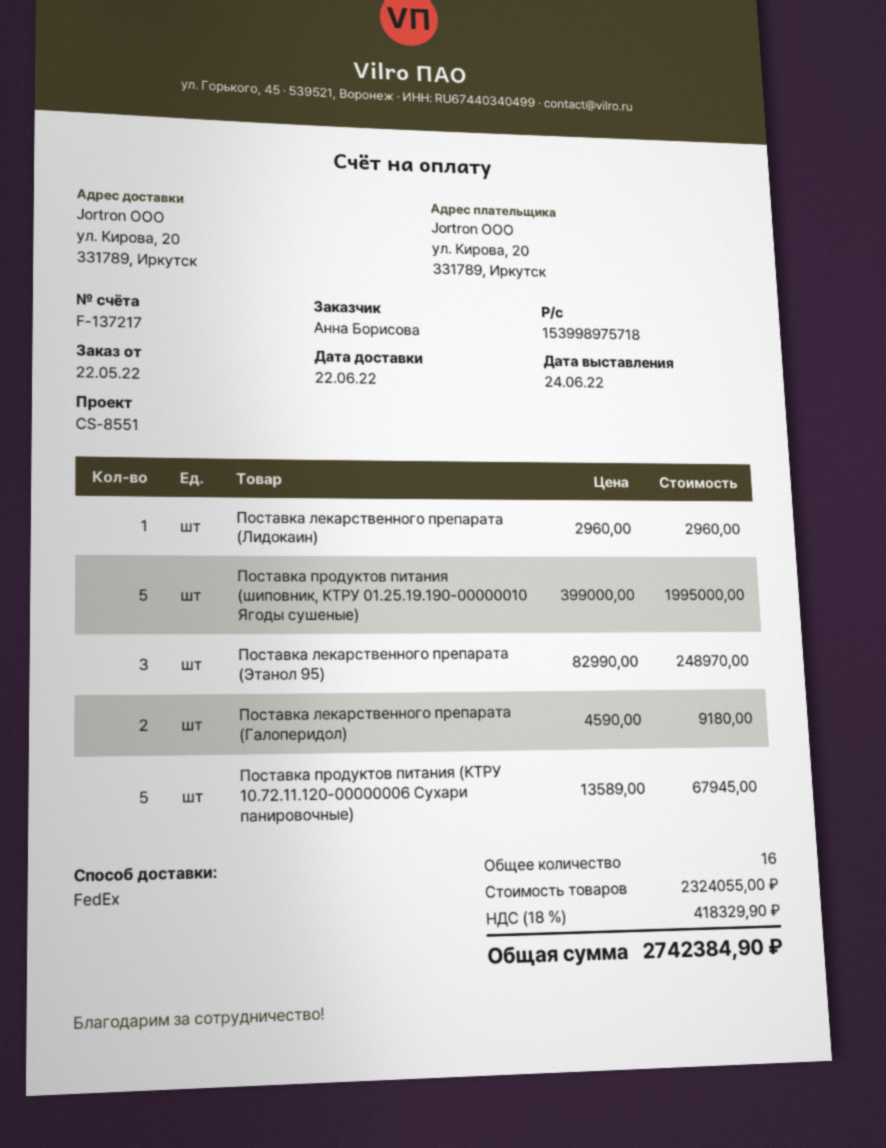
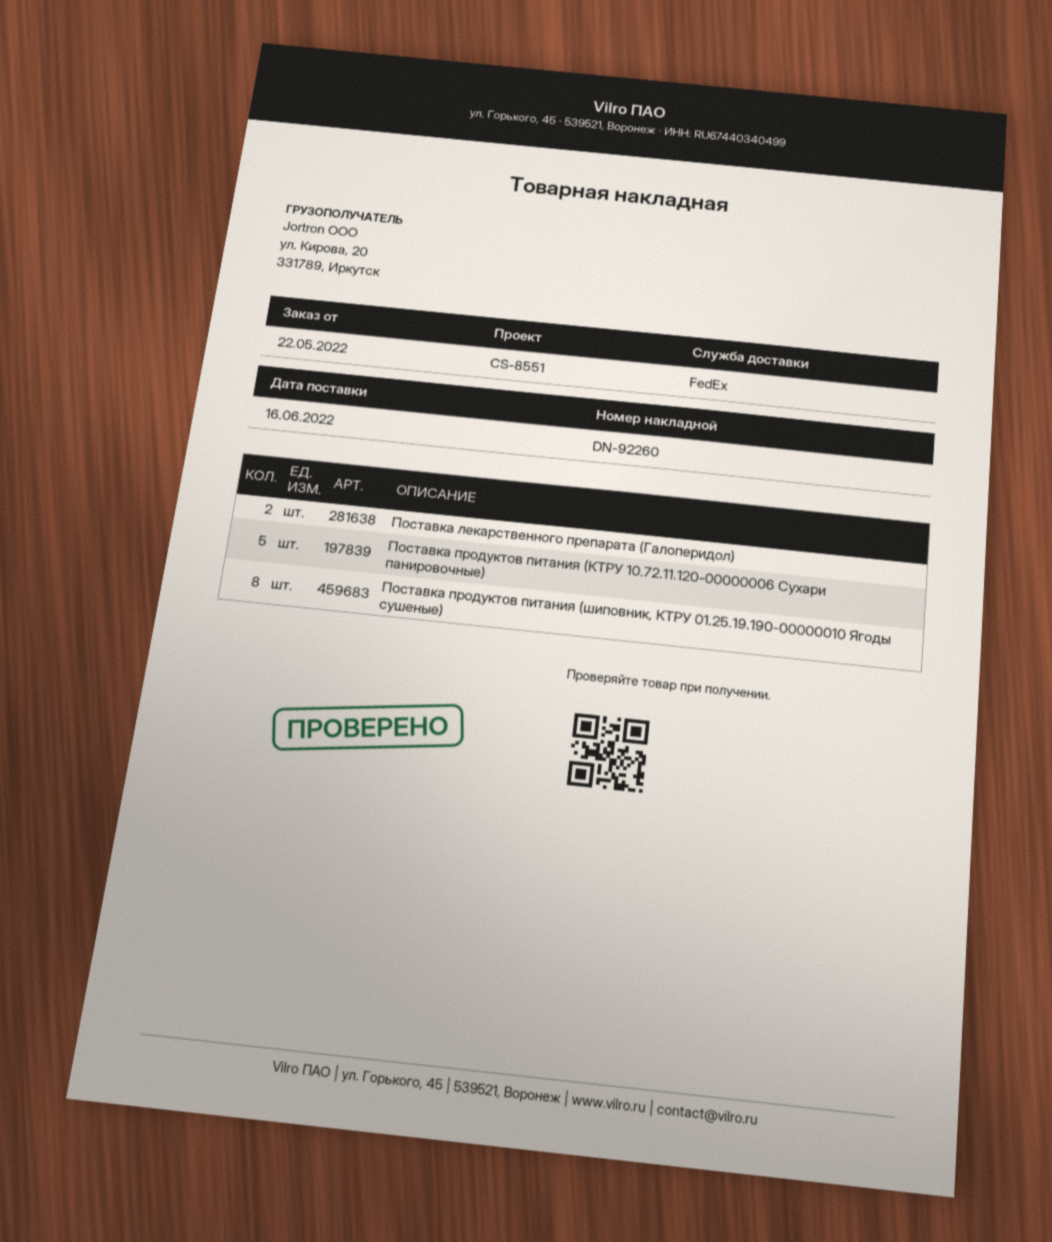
delivery date: 2022-06-22 -> 2022-06-16
Поставка лекарственного препарата (Лидокаин): 1 -> none
Поставка продуктов питания (шиповник, КТРУ 01.25.19.190-00000010 Ягоды сушеные): 5 -> 8
Поставка лекарственного препарата (Этанол 95): 3 -> none

